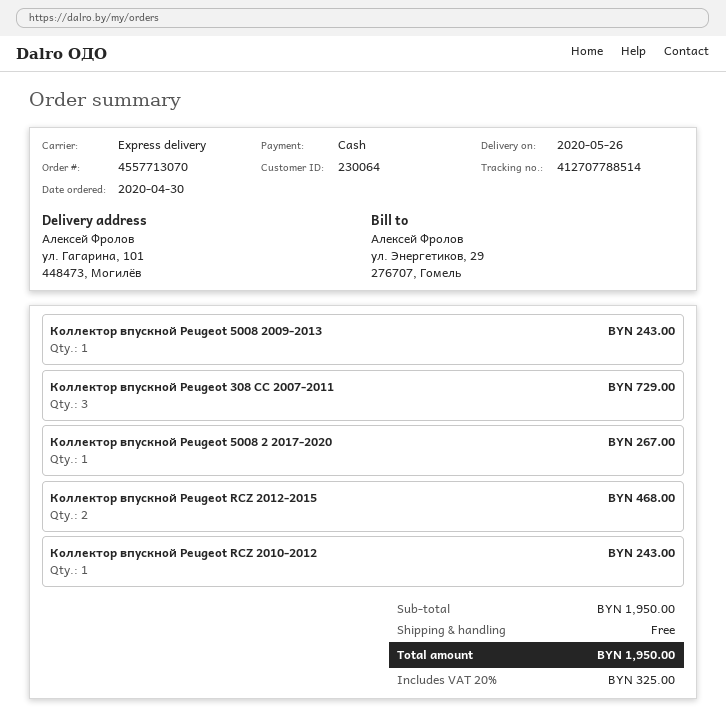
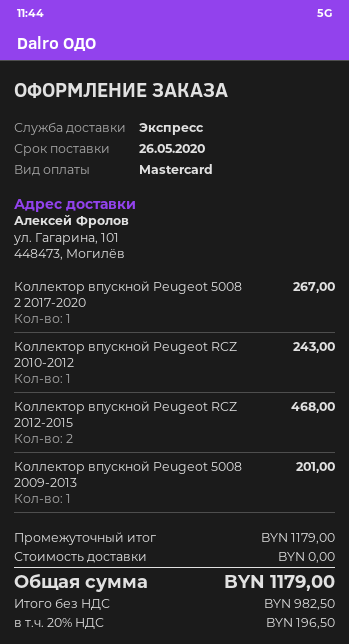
payment method: cash -> Mastercard
Коллектор впускной Peugeot 5008 2009-2013: 1 for 243.00 -> 1 for 201.00
Коллектор впускной Peugeot 308 CC 2007-2011: 3 for 729.00 -> none
subtotal: 1950.00 -> 1179.00
tax: 20% = 325.00 -> 20% = 196.50
total: 1950.00 -> 1179.00

